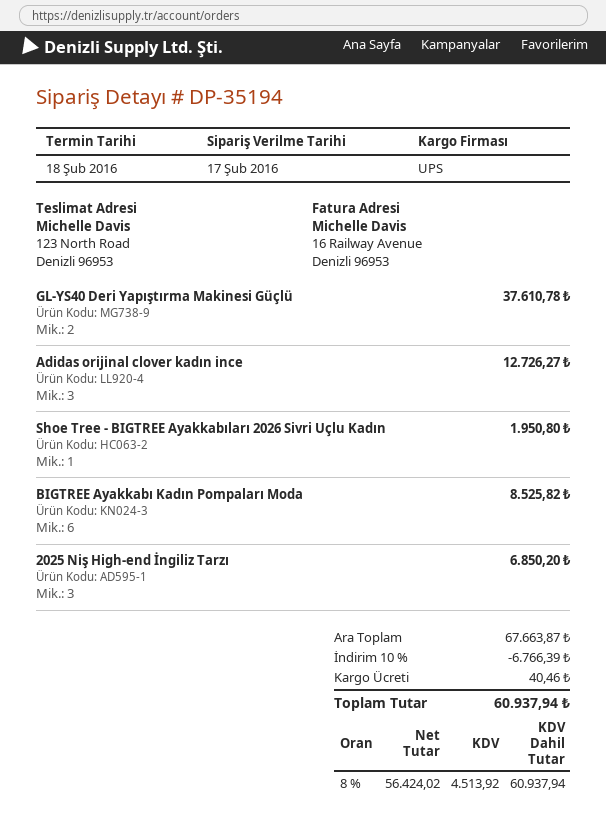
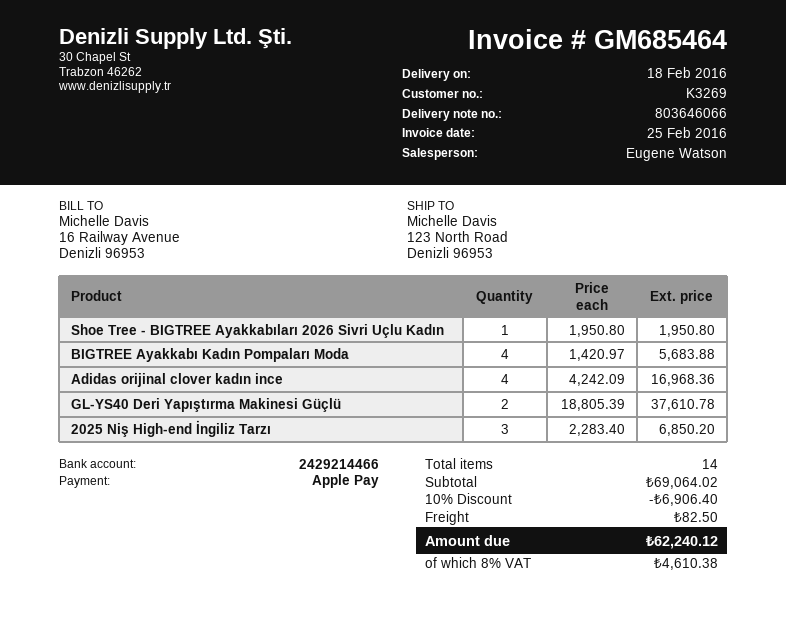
Adidas orijinal clover kadın ince: 3 for 12726.27 -> 4 for 16968.36
BIGTREE Ayakkabı Kadın Pompaları Moda: 6 for 8525.82 -> 4 for 5683.88
subtotal: 67663.87 -> 69064.02
discount: 10% = 6766.39 -> 10% = 6906.40
shipping: 40.46 -> 82.50
tax: 8% = 4513.92 -> 8% = 4610.38
total: 60937.94 -> 62240.12

